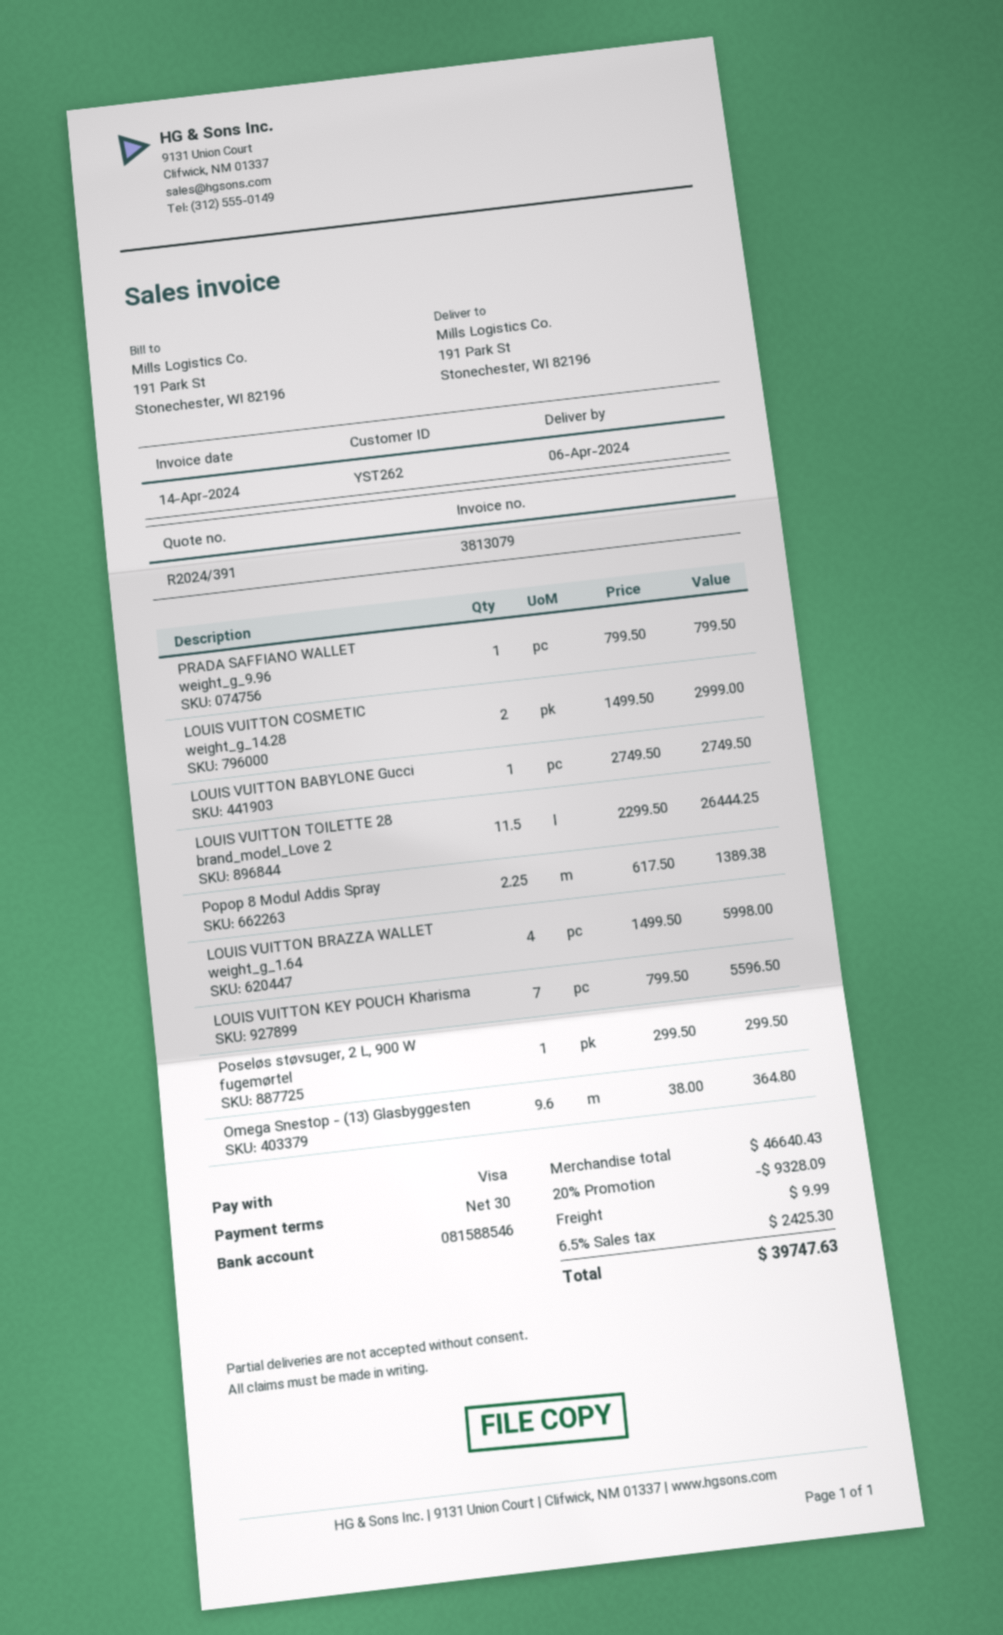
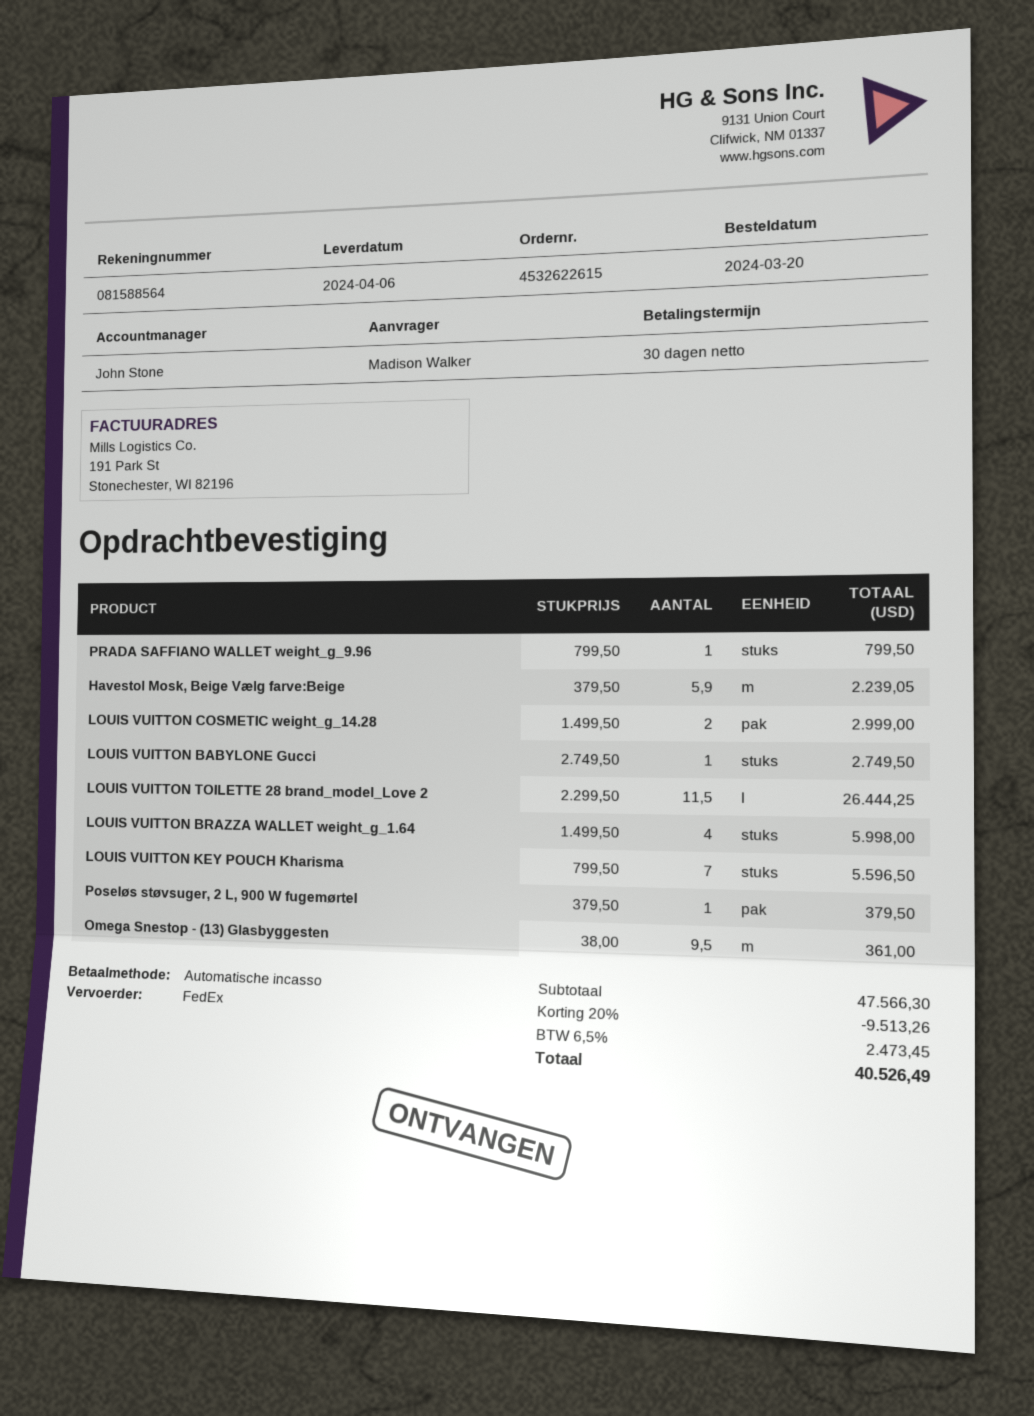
payment method: Visa -> direct debit
bank account: 081588546 -> 081588564
Popop 8 Modul Addis Spray: 2.25 x 617.50 = 1389.38 -> none
Poseløs støvsuger, 2 L, 900 W fugemørtel: 1 x 299.50 = 299.50 -> 1 x 379.50 = 379.50
Omega Snestop - (13) Glasbyggesten: 9.6 x 38.00 = 364.80 -> 9.5 x 38.00 = 361.00
Havestol Mosk, Beige Vælg farve:Beige: none -> 5.9 x 379.50 = 2239.05
subtotal: 46640.43 -> 47566.30
discount: 20% = 9328.09 -> 20% = 9513.26
shipping: 9.99 -> none
tax: 6.5% = 2425.30 -> 6.5% = 2473.45
total: 39747.63 -> 40526.49

